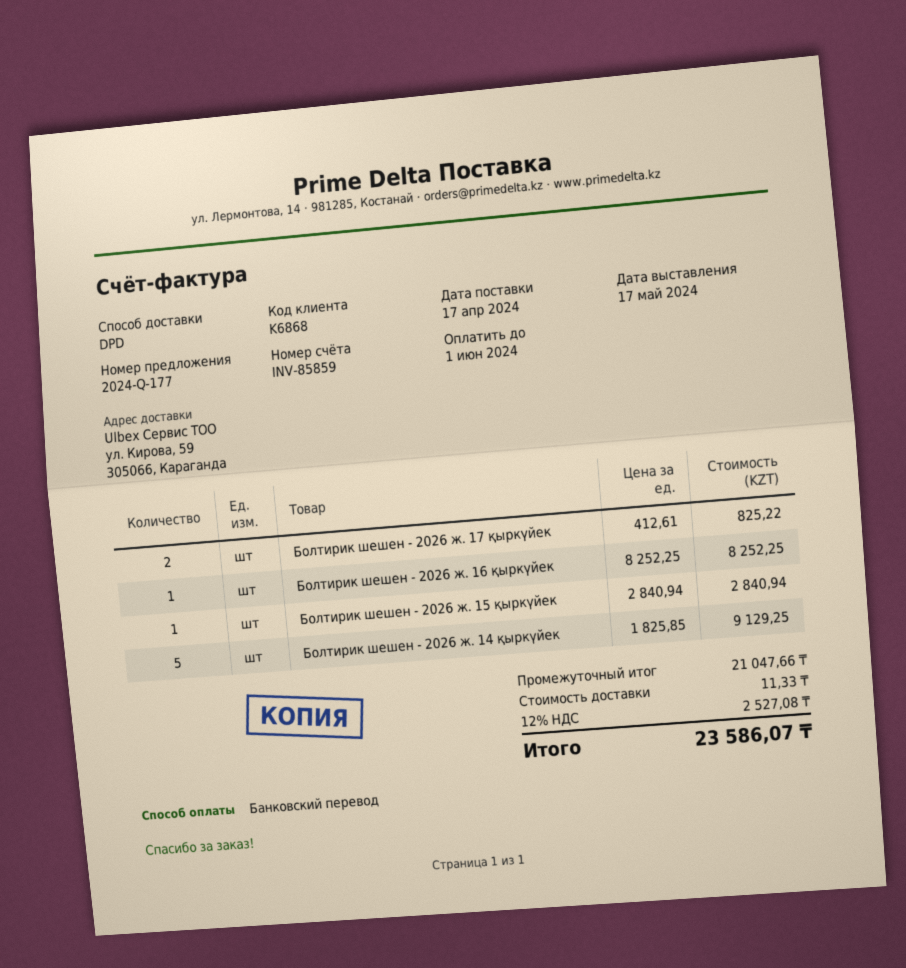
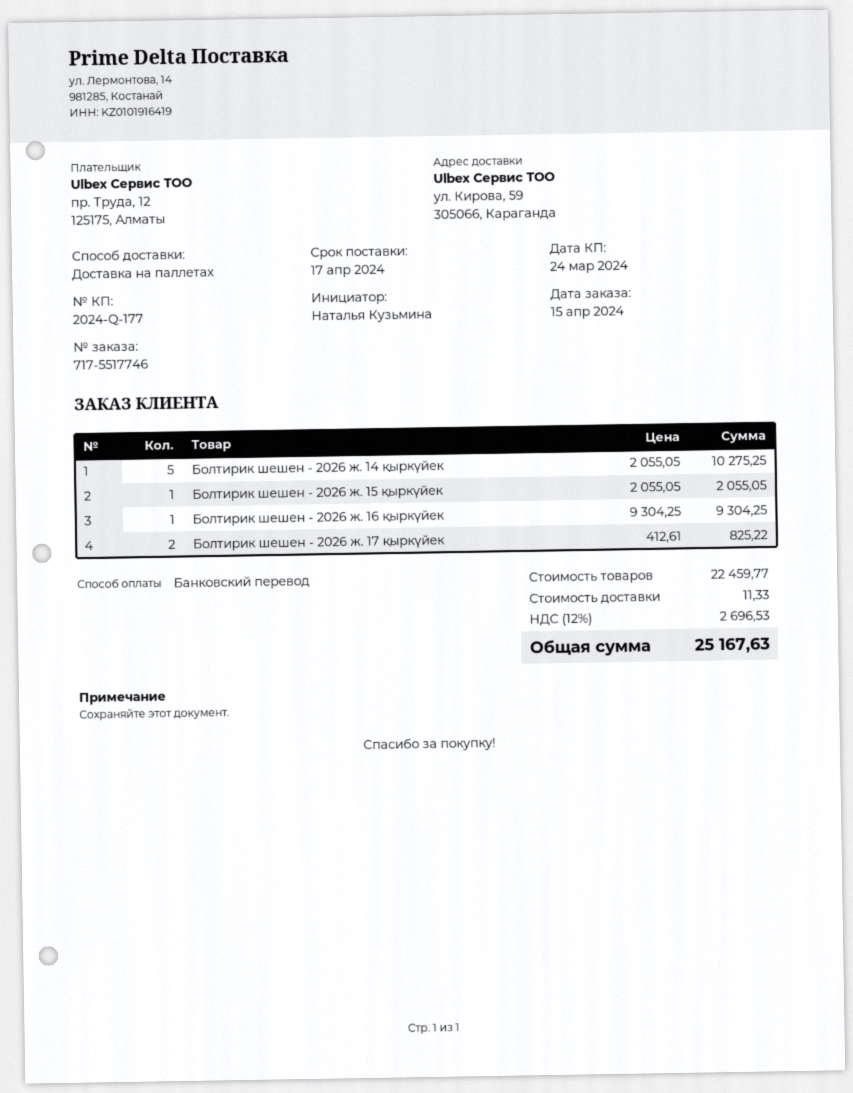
shipping method: DPD -> pallet freight
Болтирик шешен - 2026 ж. 16 қыркүйек: 1 x 8252.25 = 8252.25 -> 1 x 9304.25 = 9304.25
Болтирик шешен - 2026 ж. 15 қыркүйек: 1 x 2840.94 = 2840.94 -> 1 x 2055.05 = 2055.05
Болтирик шешен - 2026 ж. 14 қыркүйек: 5 x 1825.85 = 9129.25 -> 5 x 2055.05 = 10275.25
subtotal: 21047.66 -> 22459.77
tax: 12% = 2527.08 -> 12% = 2696.53
total: 23586.07 -> 25167.63

